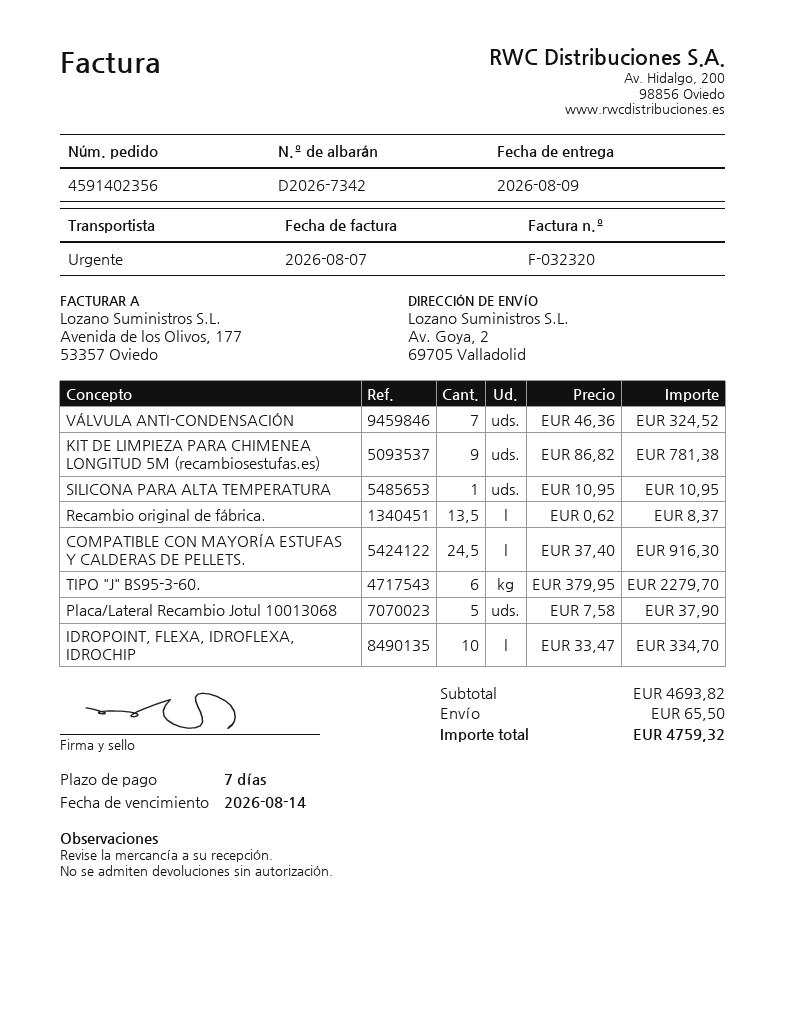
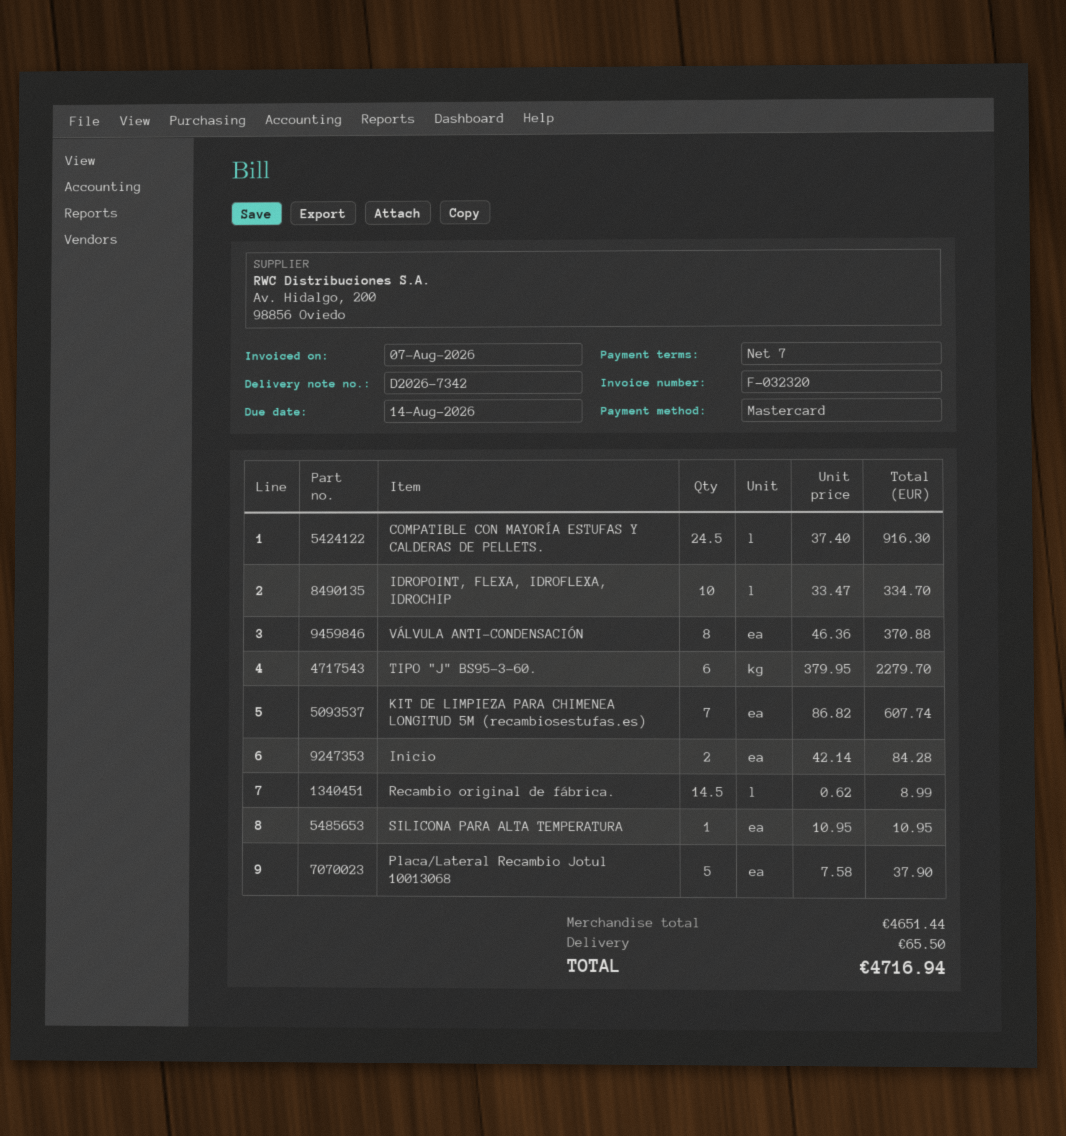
VÁLVULA ANTI-CONDENSACIÓN: 7 x 46.36 = 324.52 -> 8 x 46.36 = 370.88
KIT DE LIMPIEZA PARA CHIMENEA LONGITUD 5M (recambiosestufas.es): 9 x 86.82 = 781.38 -> 7 x 86.82 = 607.74
Recambio original de fábrica.: 13.5 x 0.62 = 8.37 -> 14.5 x 0.62 = 8.99
Inicio: none -> 2 x 42.14 = 84.28
subtotal: 4693.82 -> 4651.44
total: 4759.32 -> 4716.94

